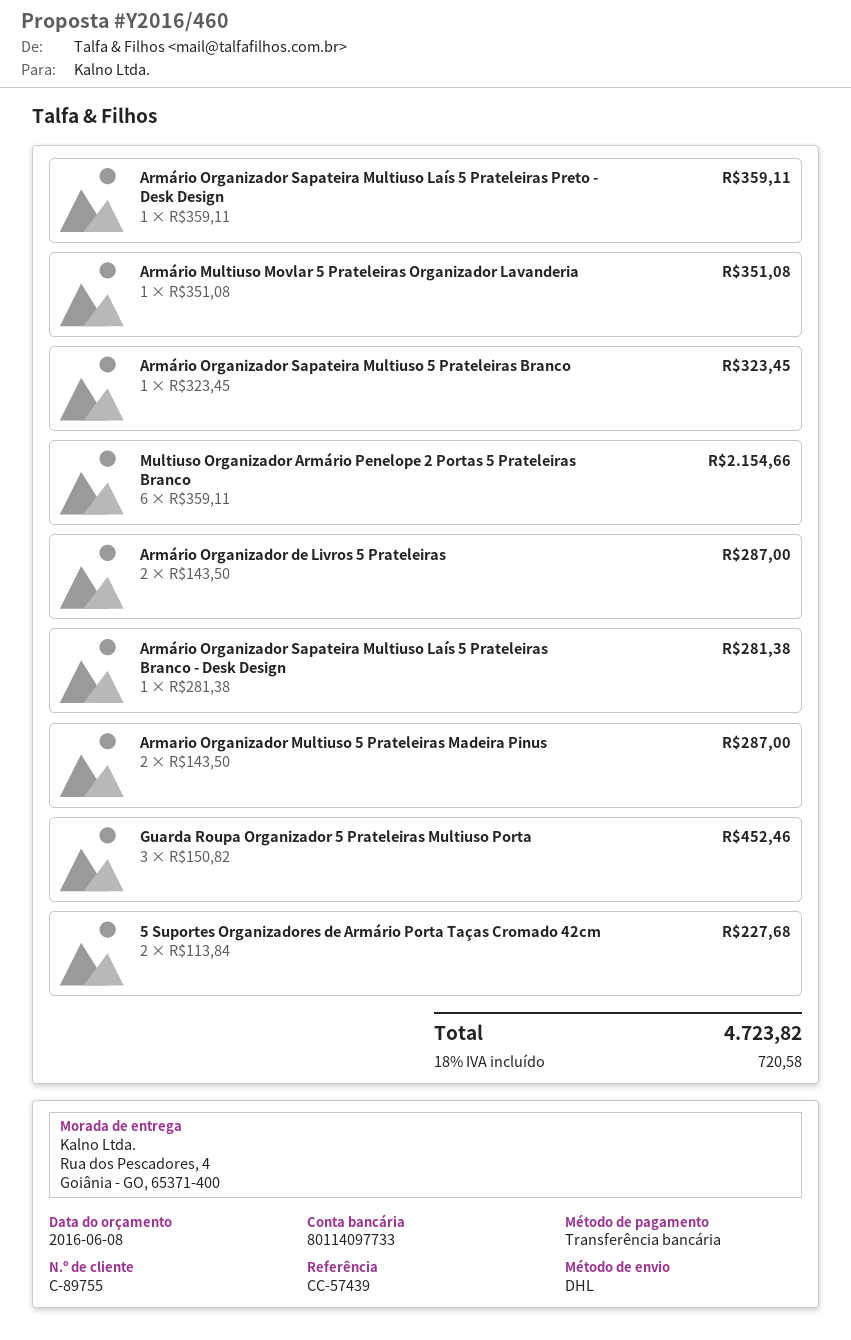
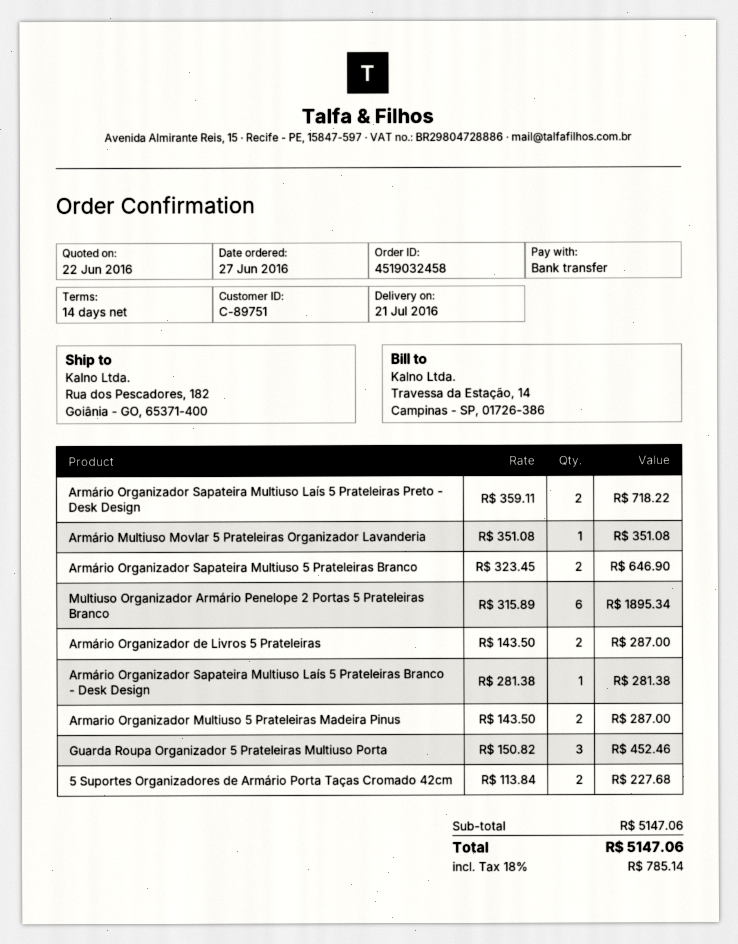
quote date: 2016-06-08 -> 2016-06-22
customer number: C-89755 -> C-89751
ship to: Rua dos Pescadores, 4, Goiânia - GO, 65371-400 -> Rua dos Pescadores, 182, Goiânia - GO, 65371-400
Armário Organizador Sapateira Multiuso Laís 5 Prateleiras Preto - Desk Design: 1 x 359.11 = 359.11 -> 2 x 359.11 = 718.22
Armário Organizador Sapateira Multiuso 5 Prateleiras Branco: 1 x 323.45 = 323.45 -> 2 x 323.45 = 646.90
Multiuso Organizador Armário Penelope 2 Portas 5 Prateleiras Branco: 6 x 359.11 = 2154.66 -> 6 x 315.89 = 1895.34
tax: 18% = 720.58 -> 18% = 785.14
total: 4723.82 -> 5147.06

